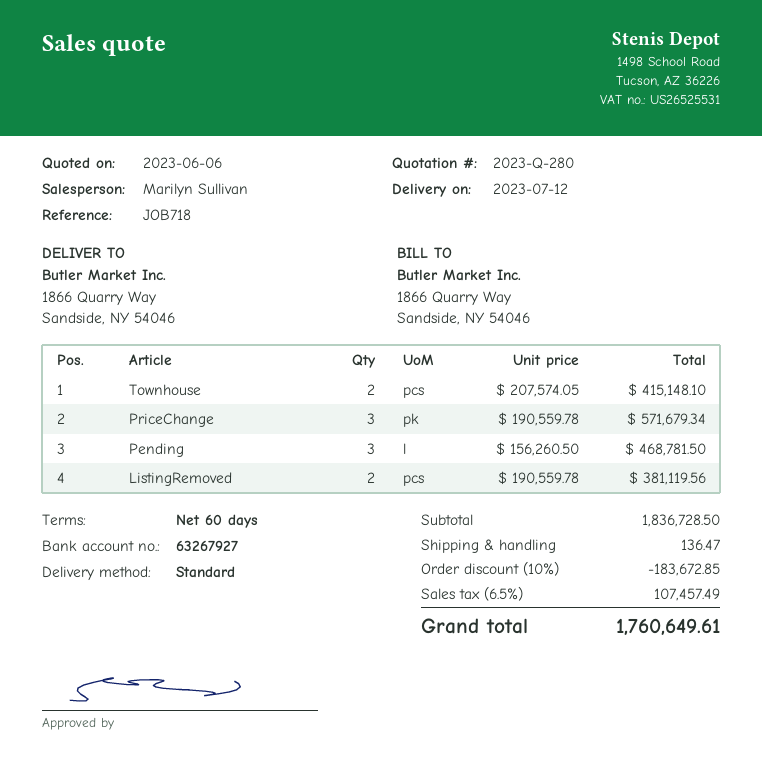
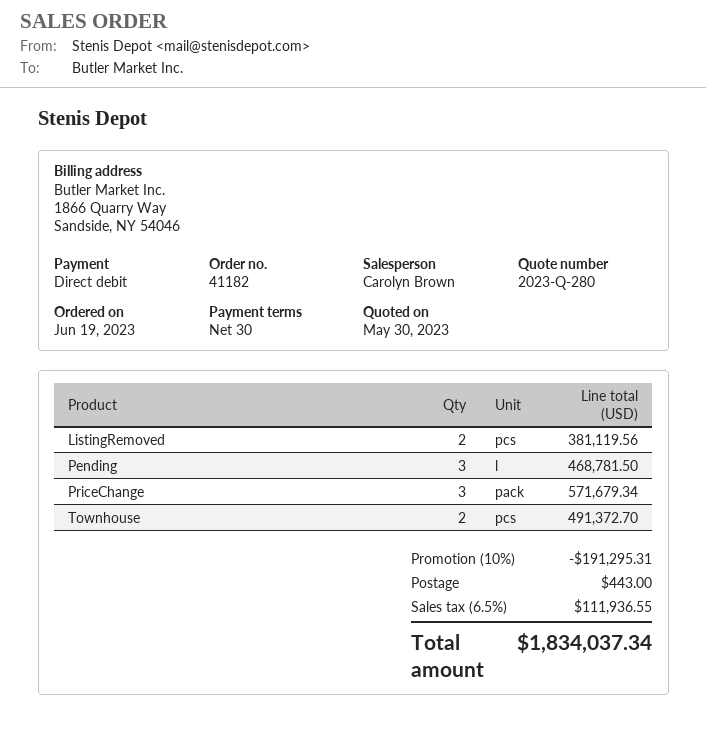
quote date: 2023-06-06 -> 2023-05-30
payment terms: 60 days -> 30 days
sales rep: Marilyn Sullivan -> Carolyn Brown
Townhouse: 2 for 415148.10 -> 2 for 491372.70
discount: 10% = 183672.85 -> 10% = 191295.31
shipping: 136.47 -> 443.00
tax: 6.5% = 107457.49 -> 6.5% = 111936.55
total: 1760649.61 -> 1834037.34

